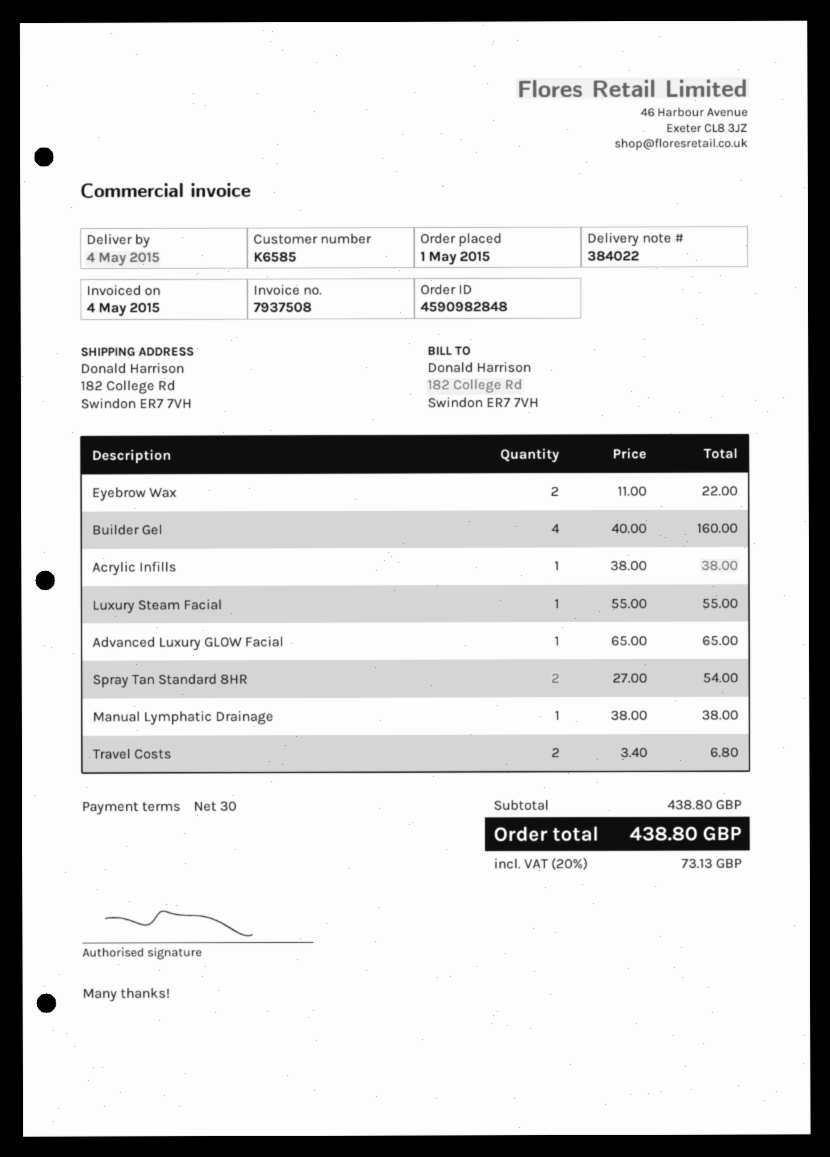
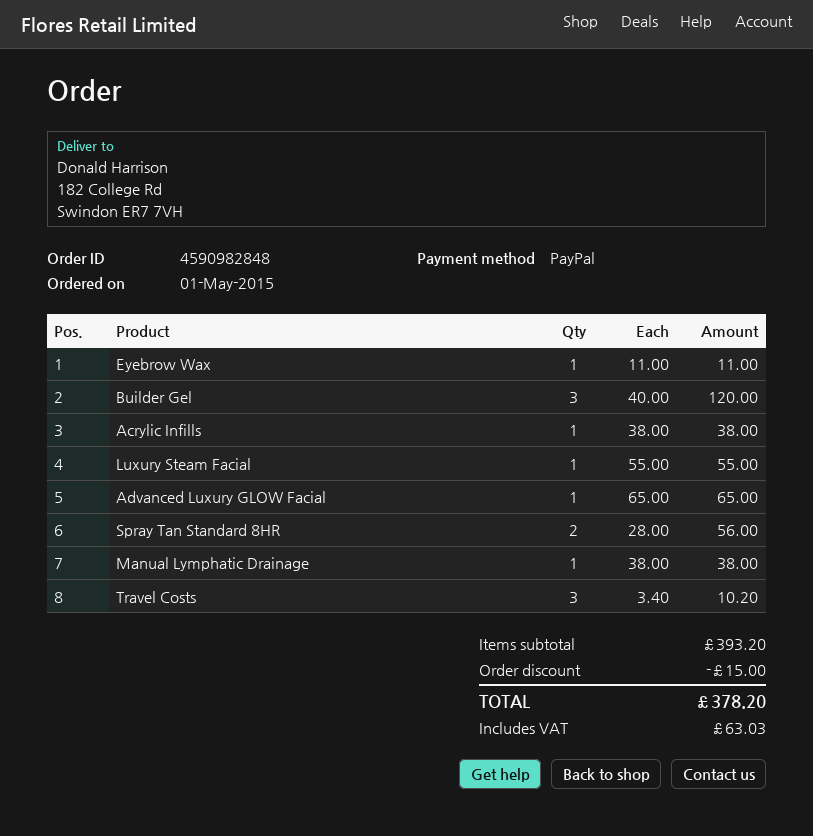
Eyebrow Wax: 2 x 11.00 = 22.00 -> 1 x 11.00 = 11.00
Builder Gel: 4 x 40.00 = 160.00 -> 3 x 40.00 = 120.00
Spray Tan Standard 8HR: 2 x 27.00 = 54.00 -> 2 x 28.00 = 56.00
Travel Costs: 2 x 3.40 = 6.80 -> 3 x 3.40 = 10.20
subtotal: 438.80 -> 393.20
discount: none -> 15.00
tax: 73.13 -> 63.03
total: 438.80 -> 378.20

